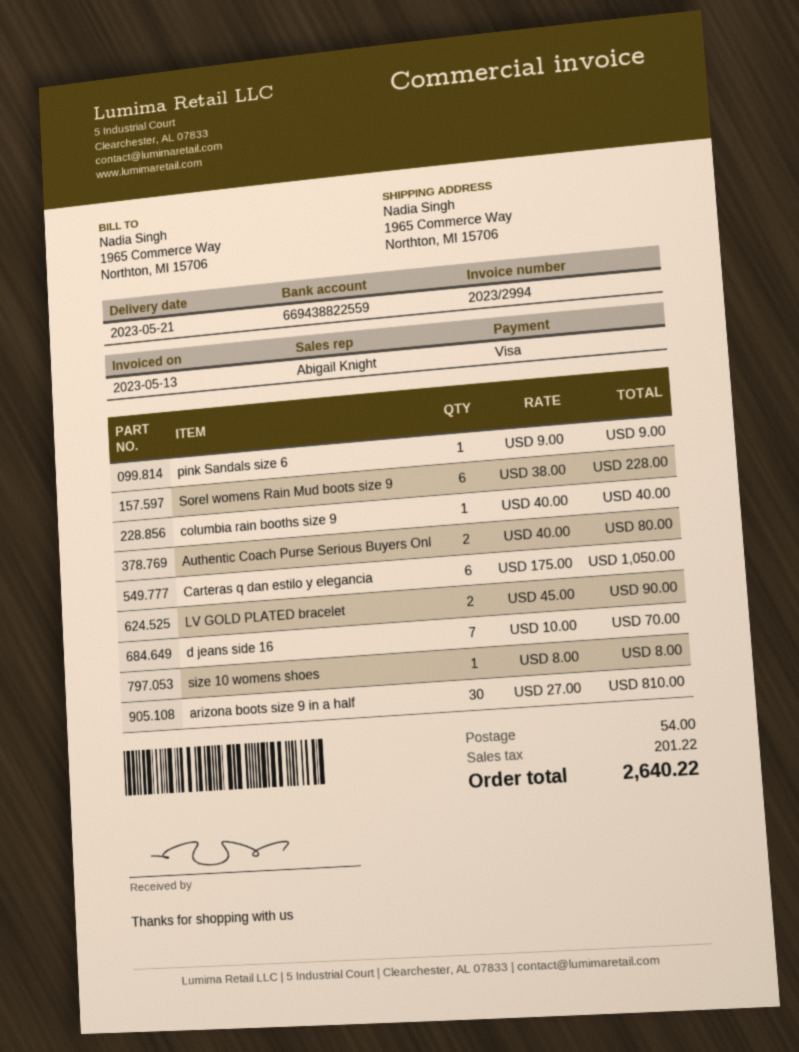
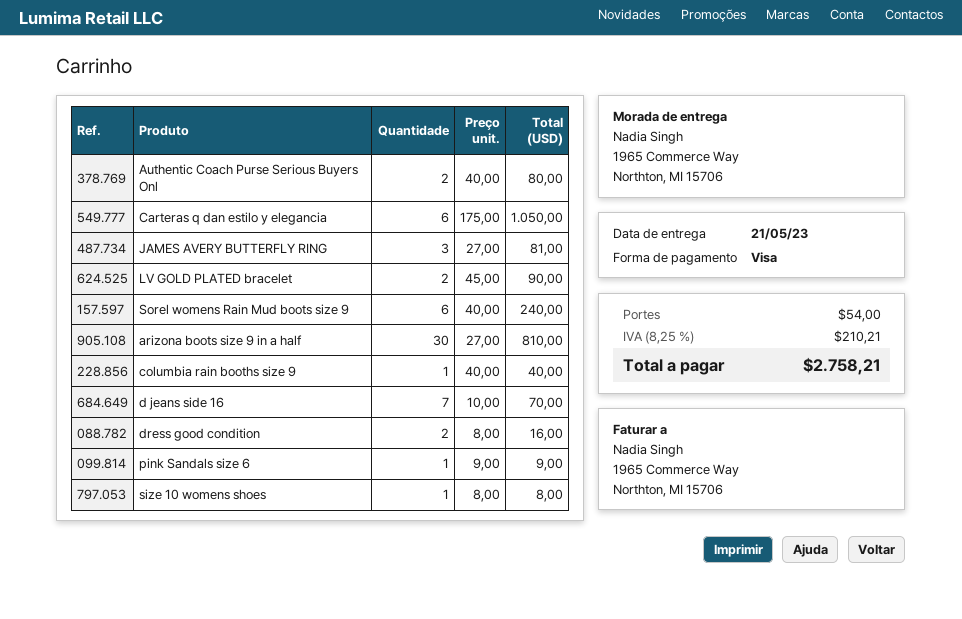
Sorel womens Rain Mud boots size 9: 6 x 38.00 = 228.00 -> 6 x 40.00 = 240.00
JAMES AVERY BUTTERFLY RING: none -> 3 x 27.00 = 81.00
dress good condition: none -> 2 x 8.00 = 16.00
tax: 201.22 -> 210.21
total: 2640.22 -> 2758.21

